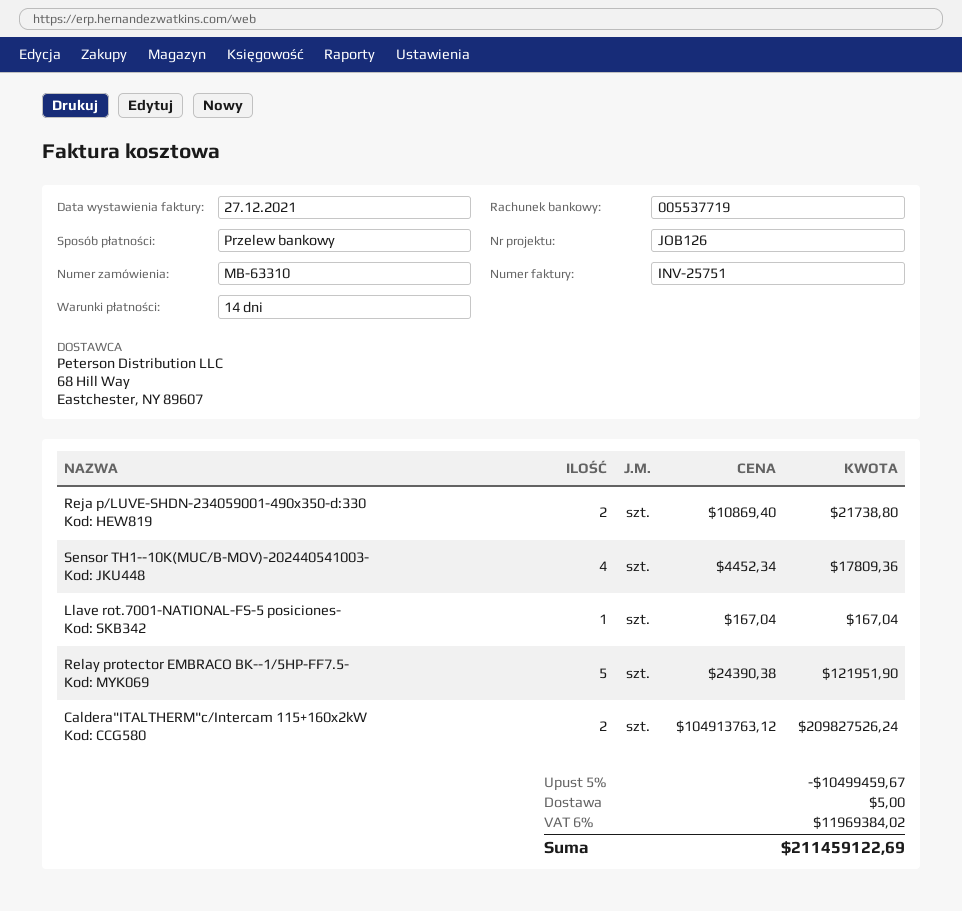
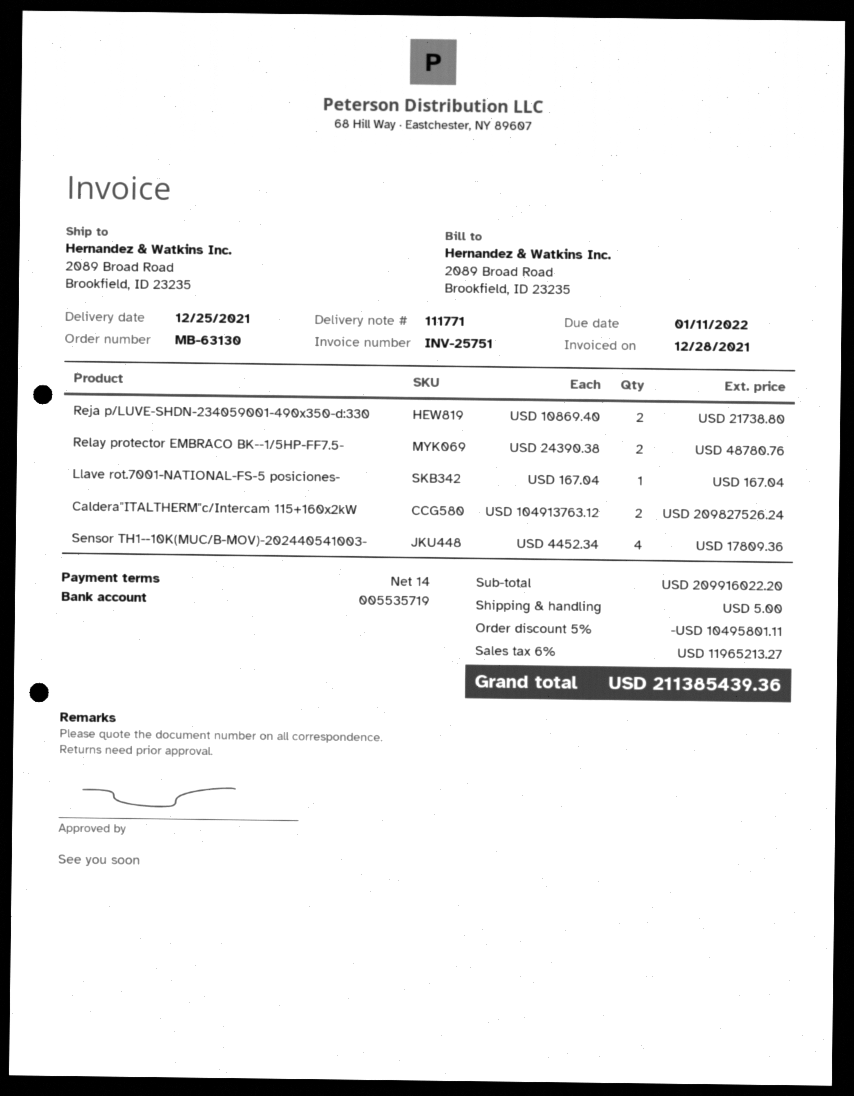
order number: MB-63310 -> MB-63130
invoice date: 2021-12-27 -> 2021-12-28
bank account: 005537719 -> 005535719
Relay protector EMBRACO BK--1/5HP-FF7.5-: 5 x 24390.38 = 121951.90 -> 2 x 24390.38 = 48780.76
discount: 5% = 10499459.67 -> 5% = 10495801.11
tax: 6% = 11969384.02 -> 6% = 11965213.27
total: 211459122.69 -> 211385439.36

